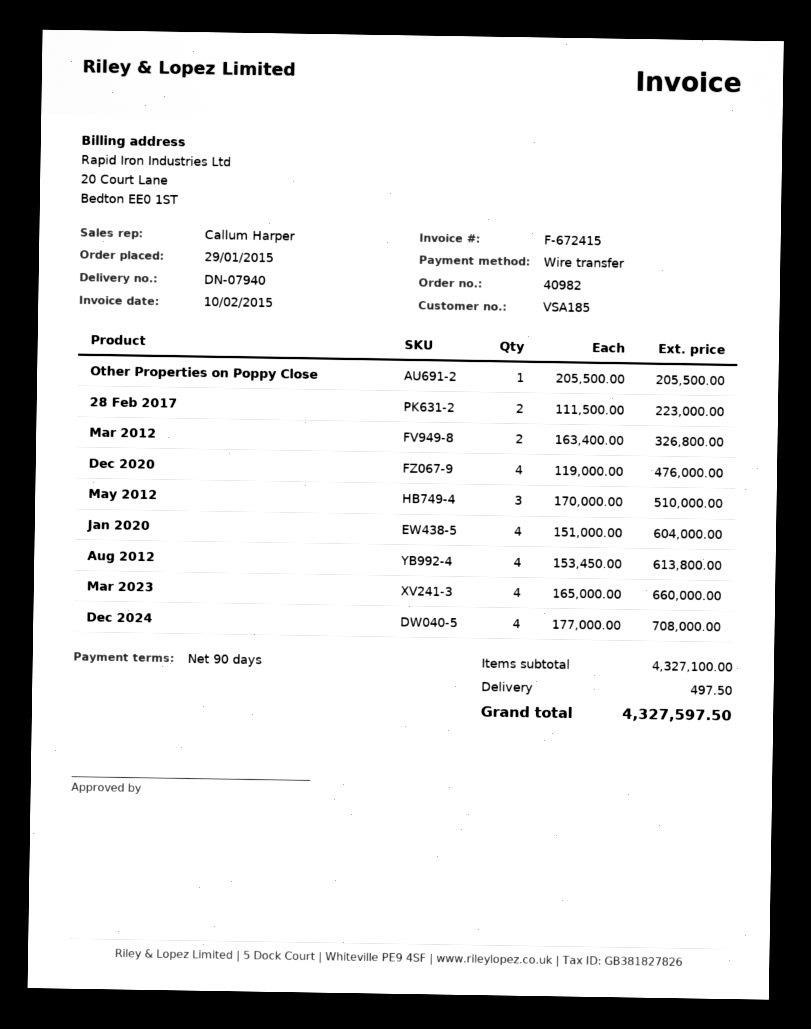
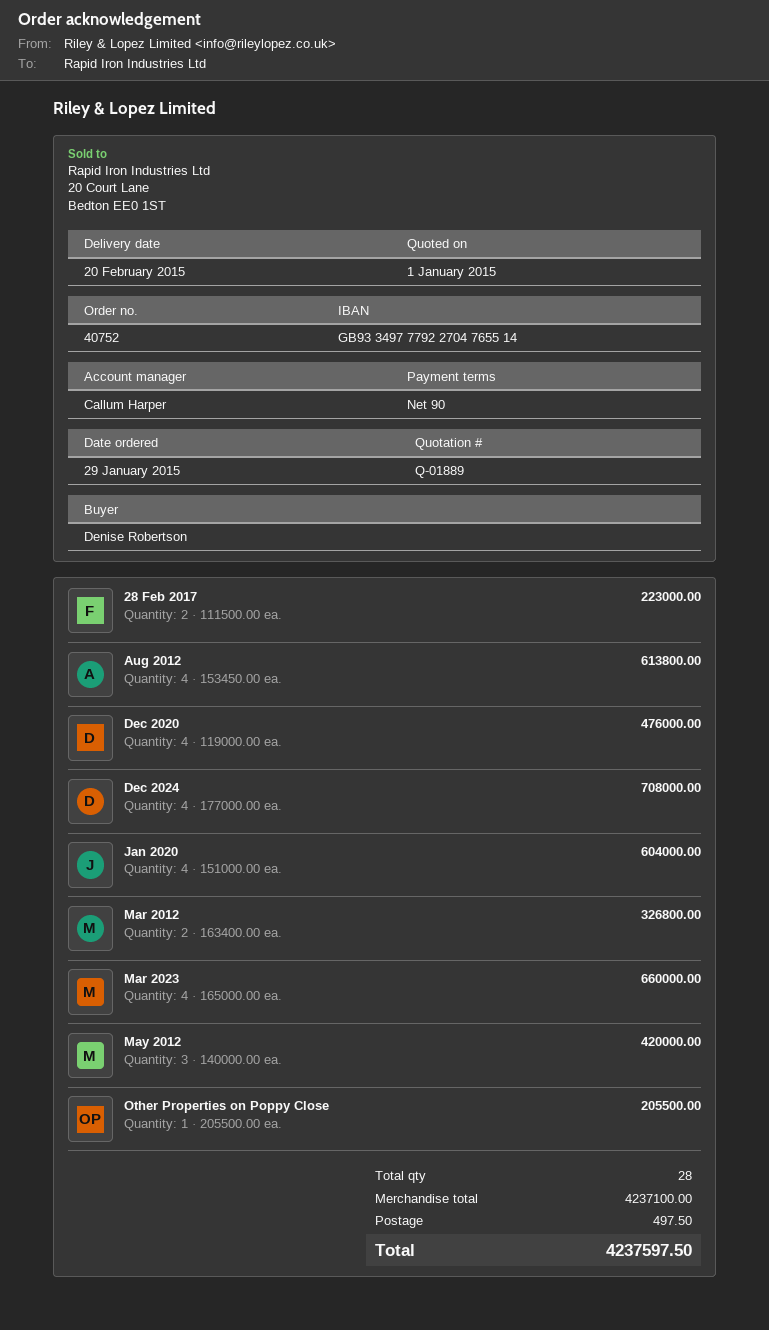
order number: 40982 -> 40752
May 2012: 3 x 170000.00 = 510000.00 -> 3 x 140000.00 = 420000.00
subtotal: 4327100.00 -> 4237100.00
total: 4327597.50 -> 4237597.50

